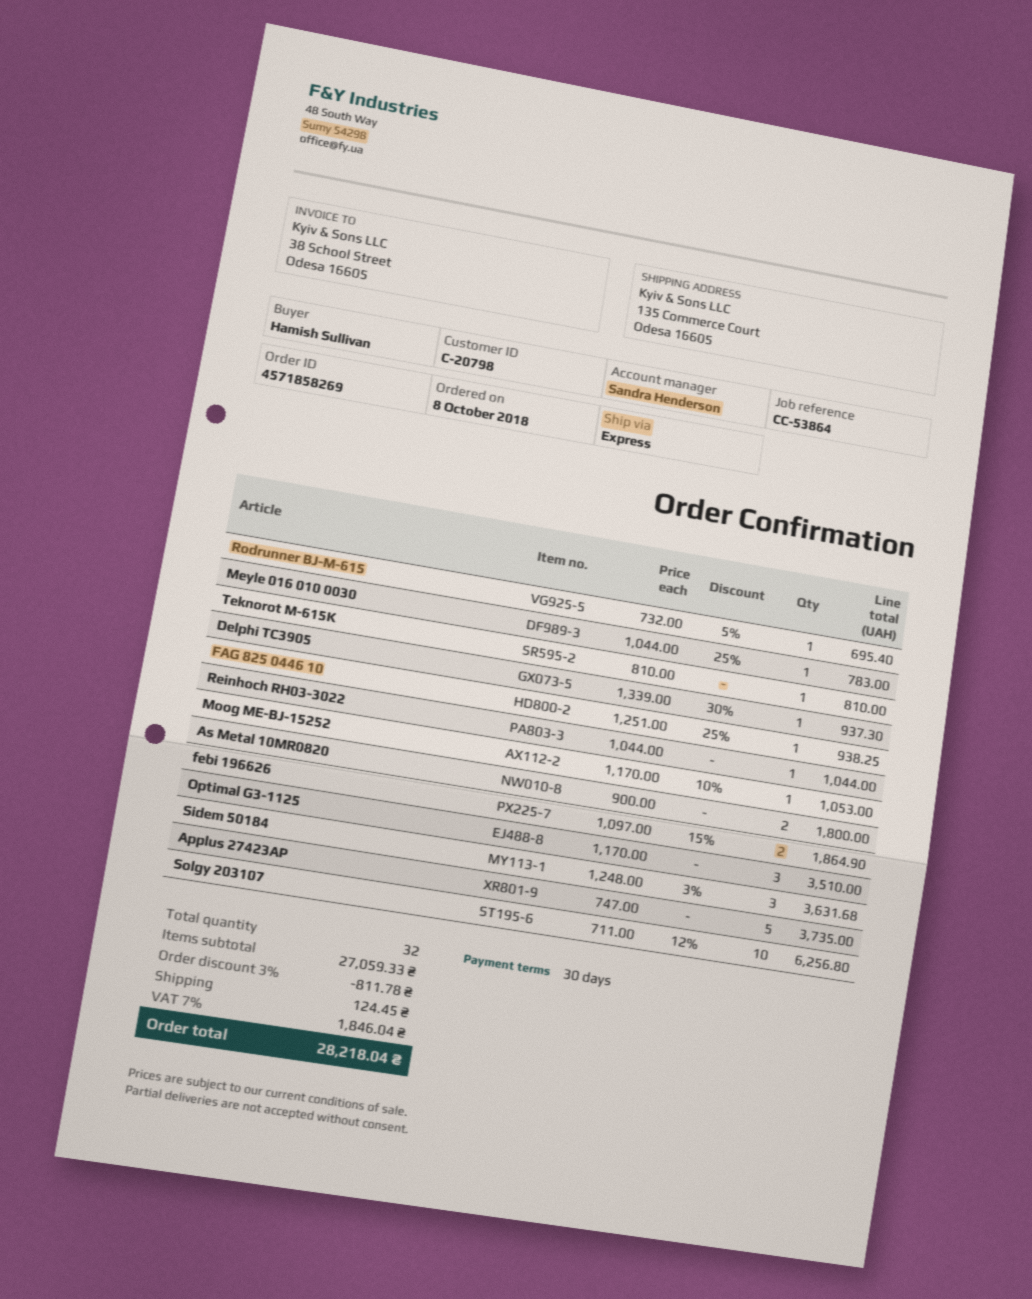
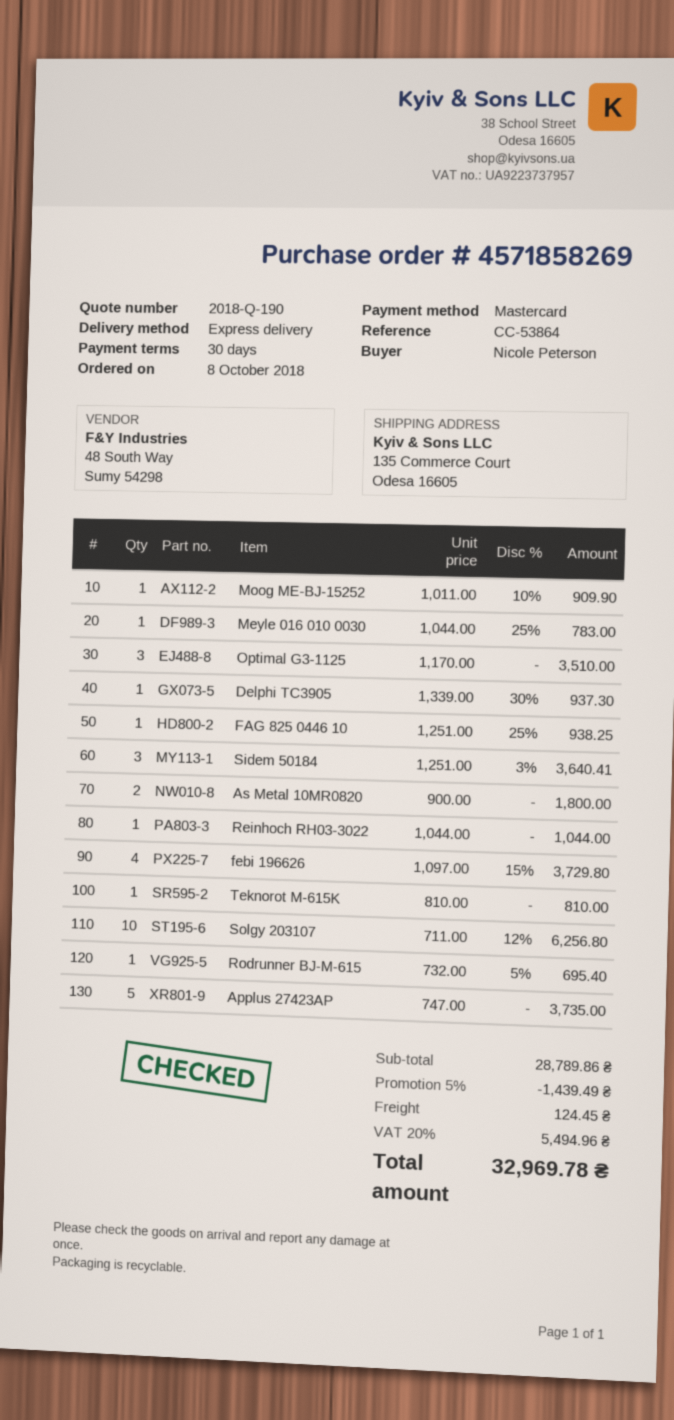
ordered by: Hamish Sullivan -> Nicole Peterson
Moog ME-BJ-15252: 1 x 1170.00 - 10% = 1053.00 -> 1 x 1011.00 - 10% = 909.90
febi 196626: 2 x 1097.00 - 15% = 1864.90 -> 4 x 1097.00 - 15% = 3729.80
Sidem 50184: 3 x 1248.00 - 3% = 3631.68 -> 3 x 1251.00 - 3% = 3640.41
subtotal: 27059.33 -> 28789.86
discount: 3% = 811.78 -> 5% = 1439.49
tax: 7% = 1846.04 -> 20% = 5494.96
total: 28218.04 -> 32969.78

